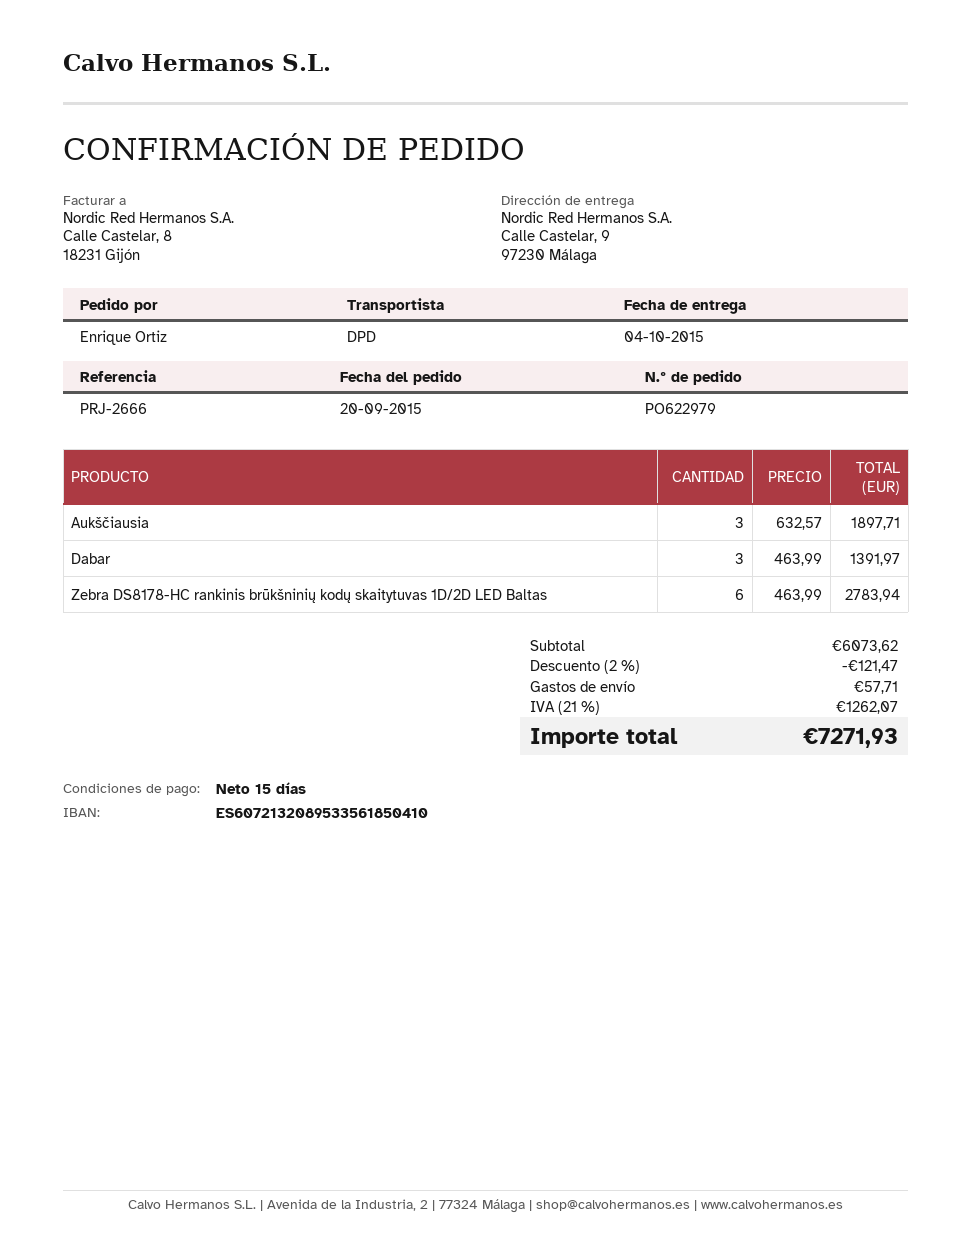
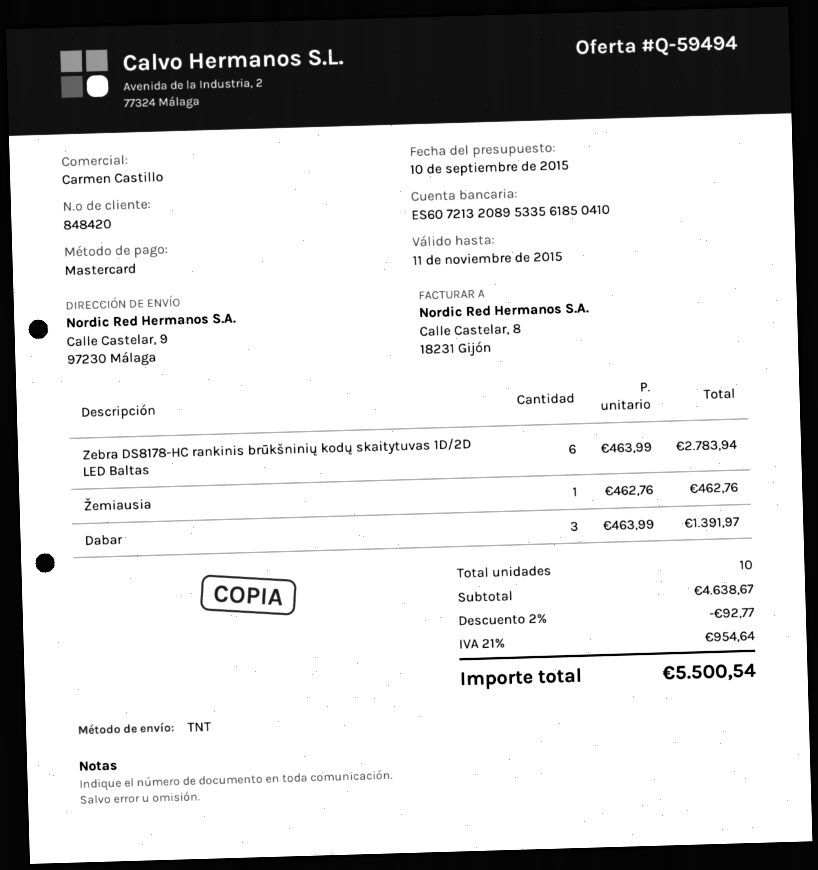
shipping method: DPD -> TNT
Aukščiausia: 3 x 632.57 = 1897.71 -> none
Žemiausia: none -> 1 x 462.76 = 462.76
subtotal: 6073.62 -> 4638.67
discount: 2% = 121.47 -> 2% = 92.77
shipping: 57.71 -> none
tax: 21% = 1262.07 -> 21% = 954.64
total: 7271.93 -> 5500.54

